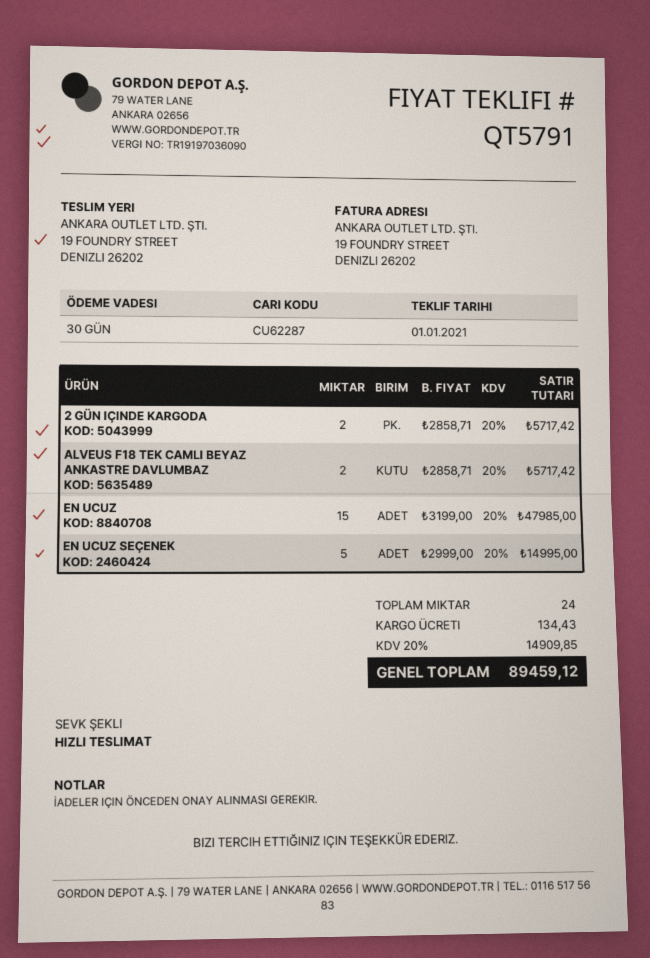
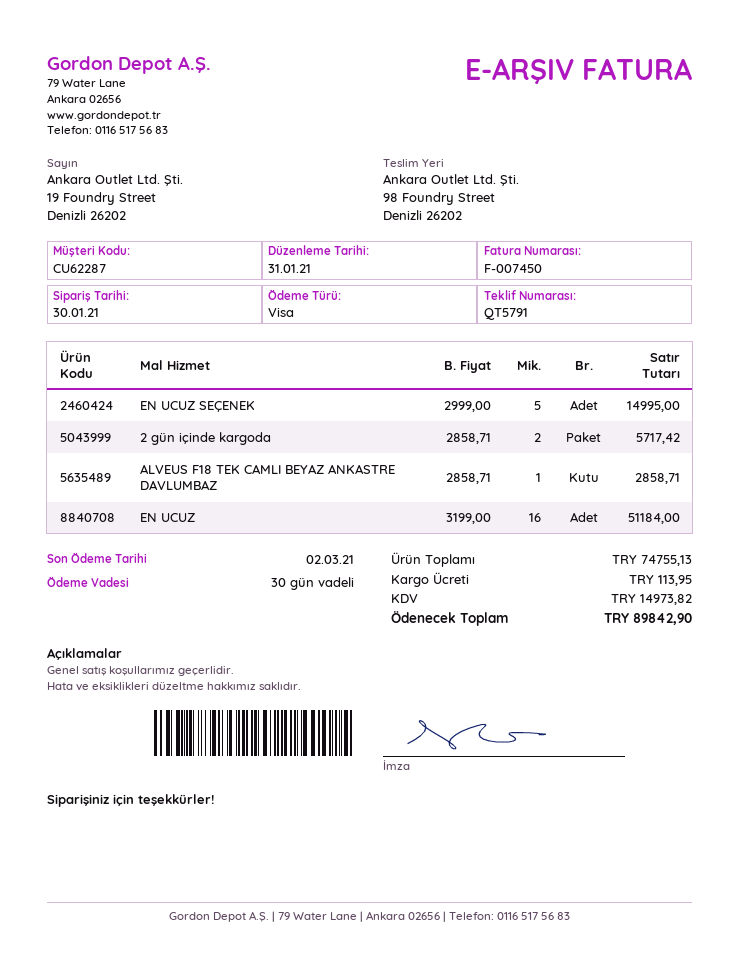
ship to: 19 FOUNDRY STREET, DENIZLI 26202 -> 98 Foundry Street, Denizli 26202
ALVEUS F18 TEK CAMLI BEYAZ ANKASTRE DAVLUMBAZ: 2 x 2858.71 = 5717.42 -> 1 x 2858.71 = 2858.71
EN UCUZ: 15 x 3199.00 = 47985.00 -> 16 x 3199.00 = 51184.00
shipping: 134.43 -> 113.95
tax: 14909.85 -> 14973.82
total: 89459.12 -> 89842.90

